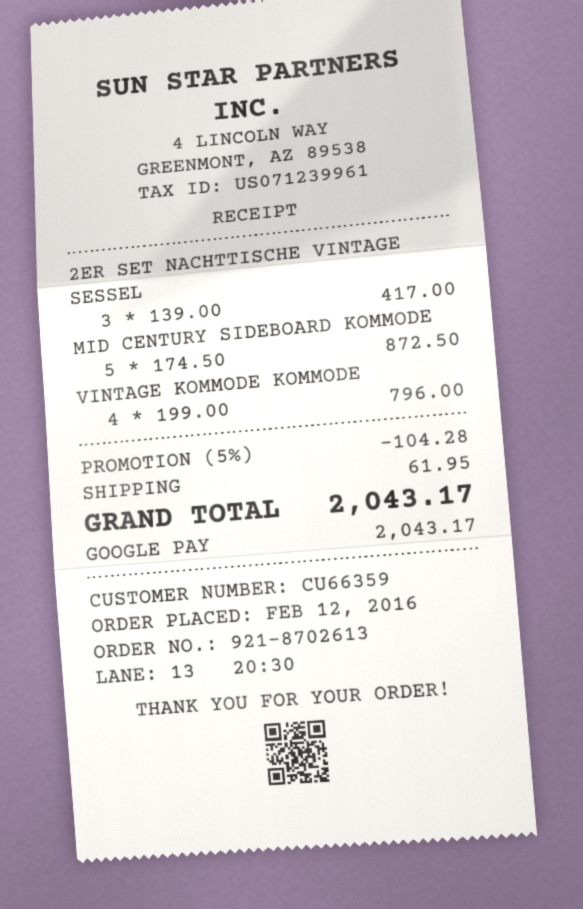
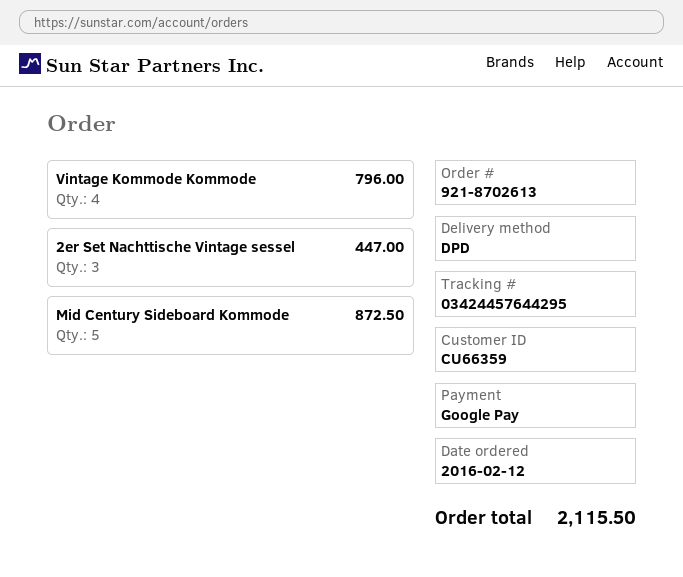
2ER SET NACHTTISCHE VINTAGE SESSEL: 3 for 417.00 -> 3 for 447.00
discount: 5% = 104.28 -> none
shipping: 61.95 -> none
total: 2043.17 -> 2115.50

